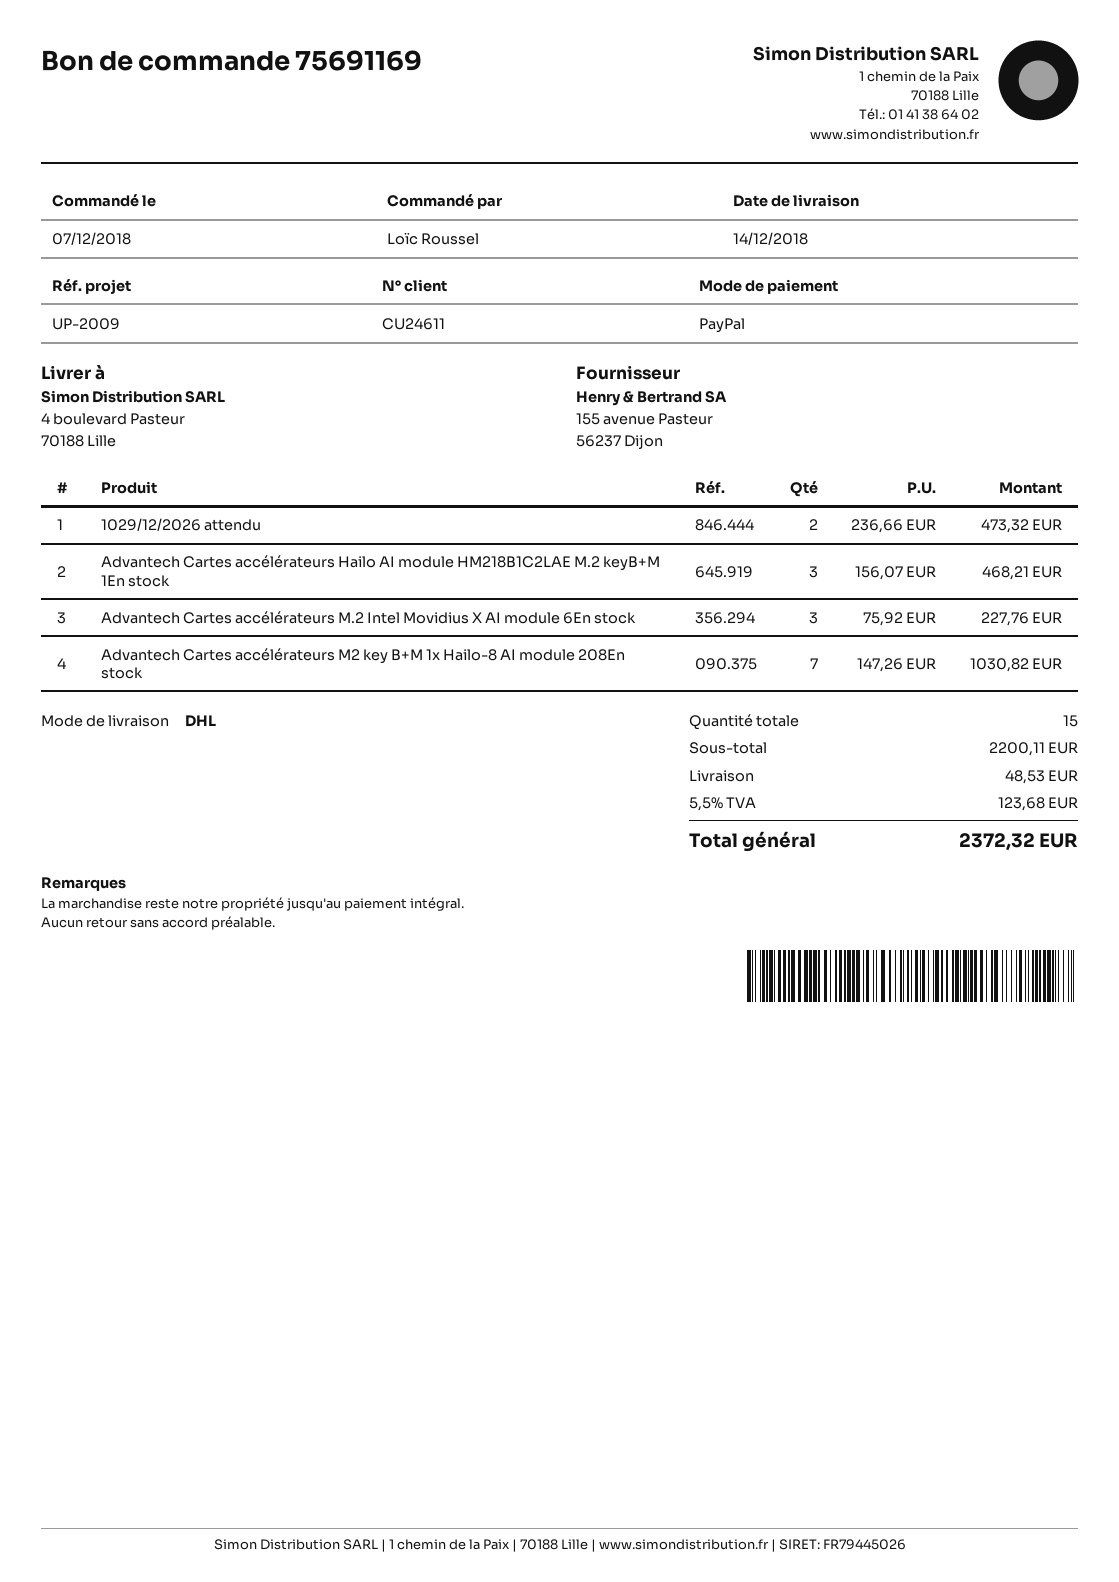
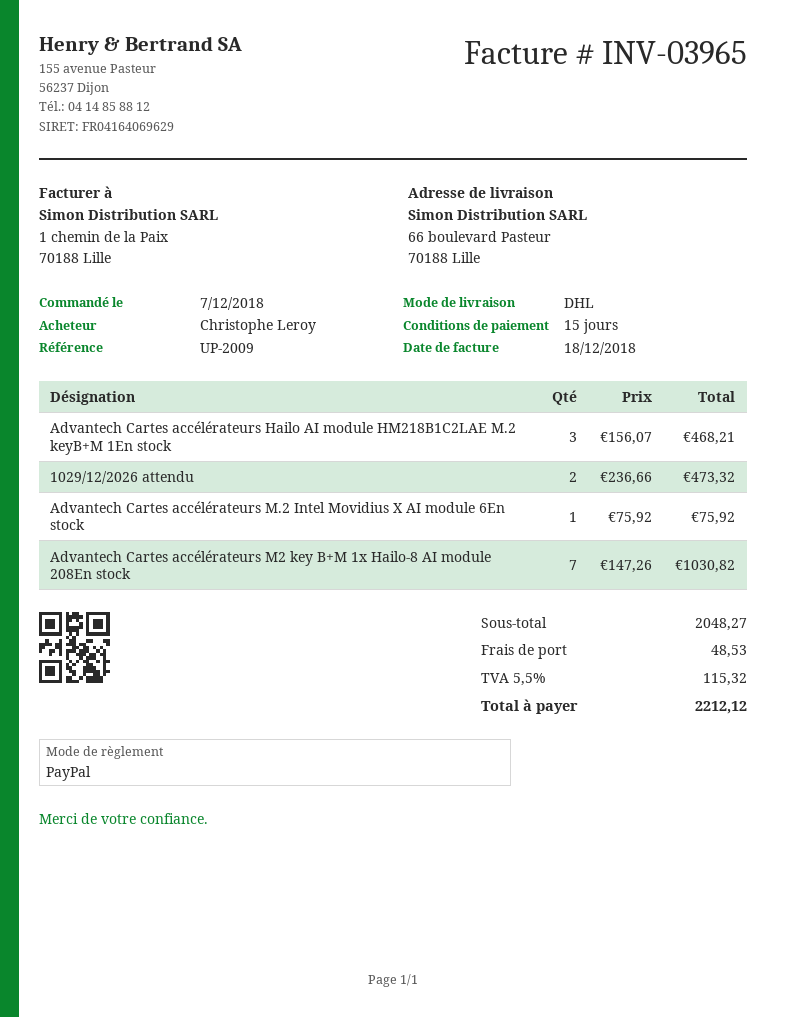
ordered by: Loïc Roussel -> Christophe Leroy
ship to: 4 boulevard Pasteur, 70188 Lille -> 66 boulevard Pasteur, 70188 Lille
Advantech Cartes accélérateurs M.2 Intel Movidius X AI module 6En stock: 3 x 75.92 = 227.76 -> 1 x 75.92 = 75.92
subtotal: 2200.11 -> 2048.27
tax: 5.5% = 123.68 -> 5.5% = 115.32
total: 2372.32 -> 2212.12

